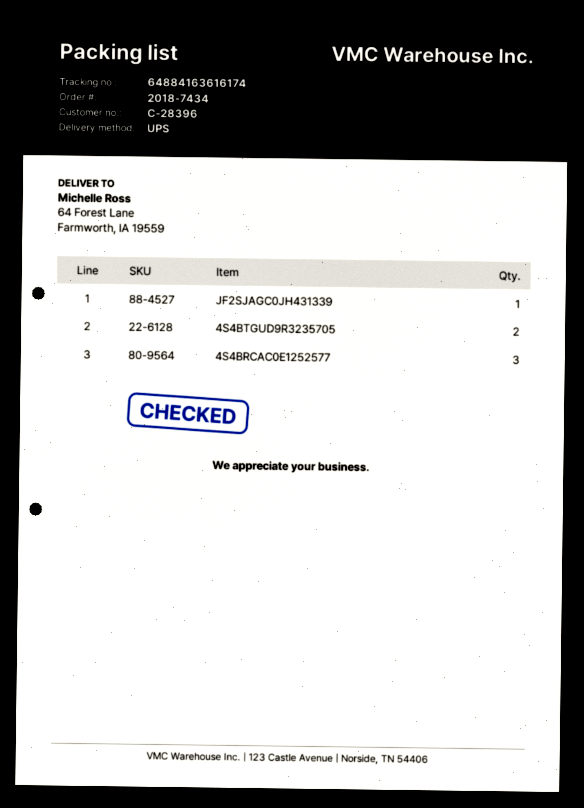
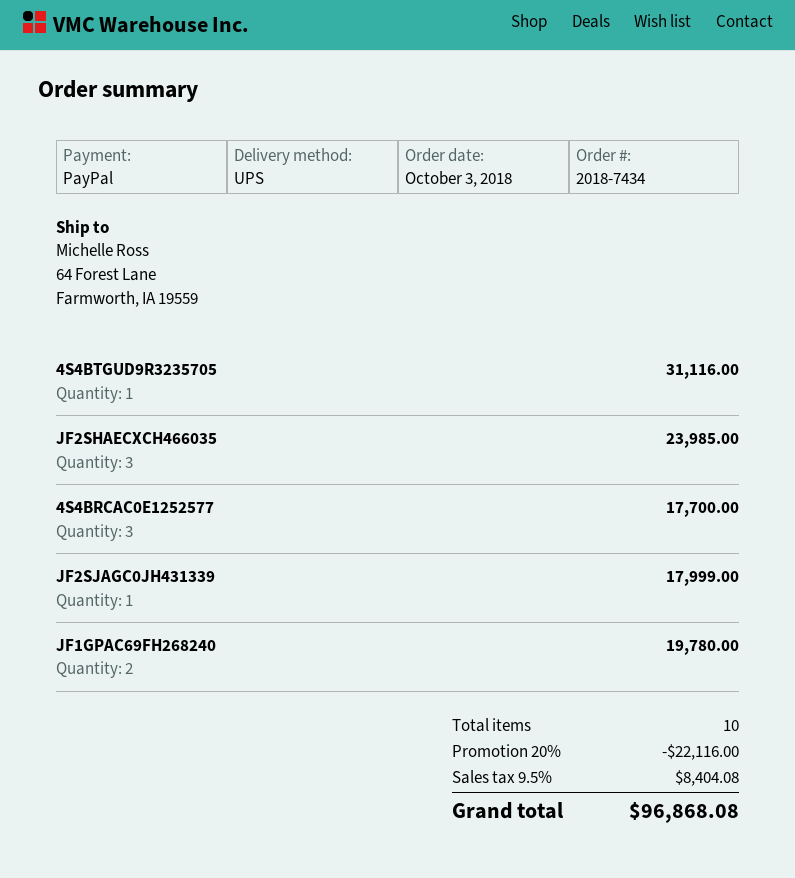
4S4BTGUD9R3235705: 2 -> 1
JF2SHAECXCH466035: none -> 3
JF1GPAC69FH268240: none -> 2

